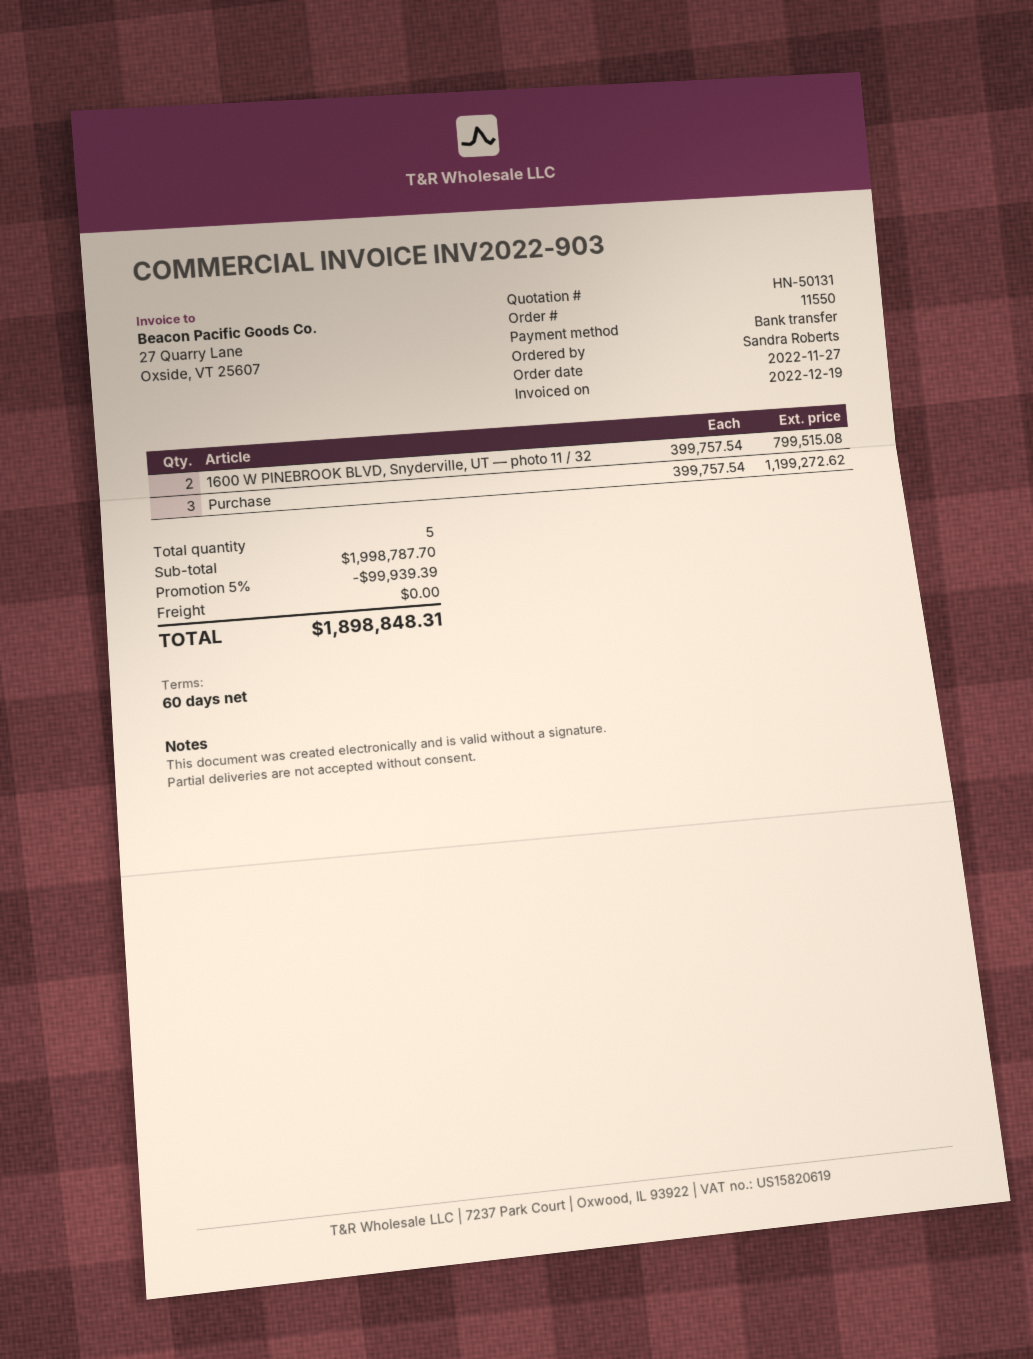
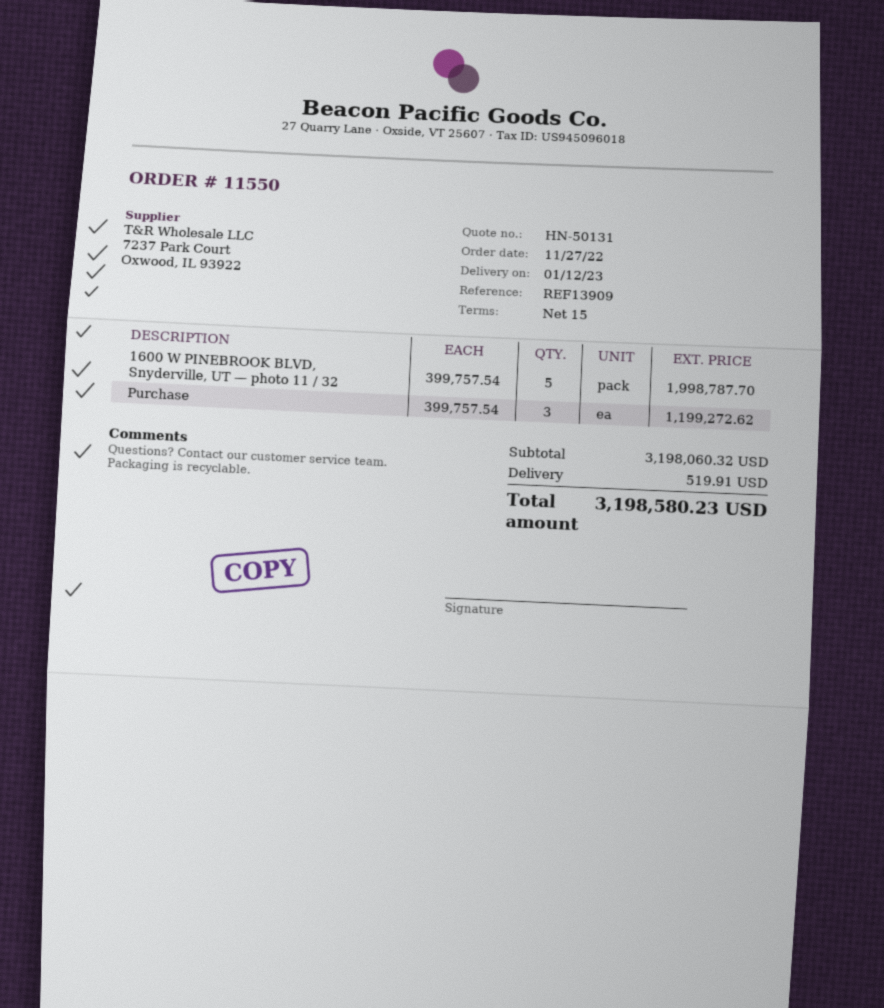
payment terms: 60 days -> 15 days
1600 W PINEBROOK BLVD, Snyderville, UT — photo 11 / 32: 2 x 399757.54 = 799515.08 -> 5 x 399757.54 = 1998787.70
subtotal: 1998787.70 -> 3198060.32
discount: 5% = 99939.39 -> none
shipping: 0.00 -> 519.91
total: 1898848.31 -> 3198580.23

